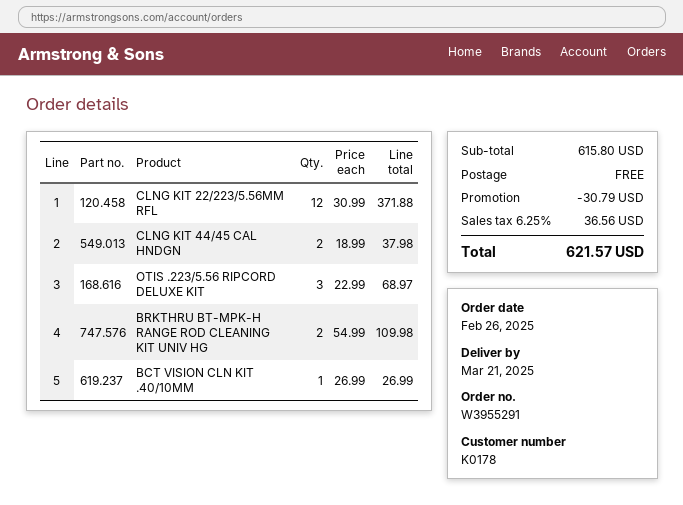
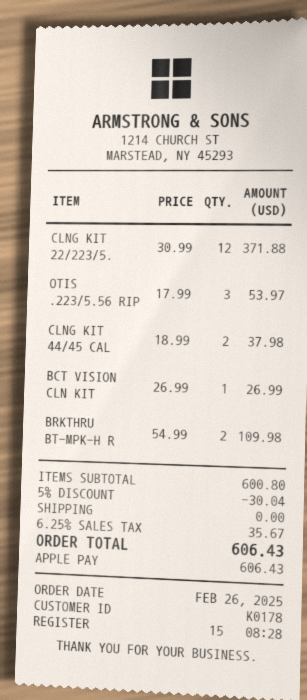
OTIS .223/5.56 RIPCORD DELUXE KIT: 3 x 22.99 = 68.97 -> 3 x 17.99 = 53.97
subtotal: 615.80 -> 600.80
discount: 30.79 -> 30.04
tax: 6.25% = 36.56 -> 6.25% = 35.67
total: 621.57 -> 606.43

